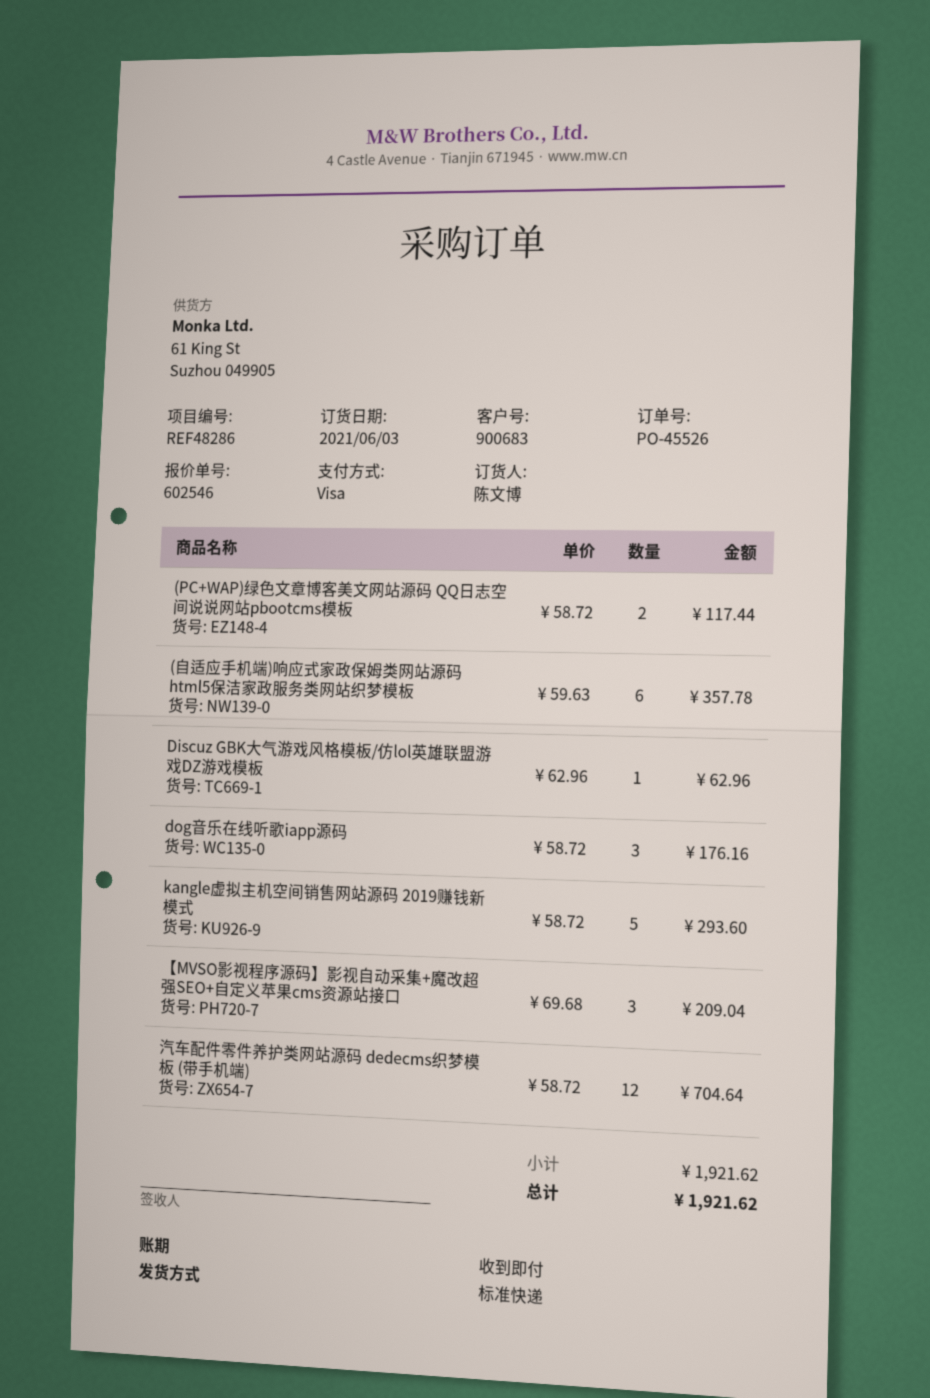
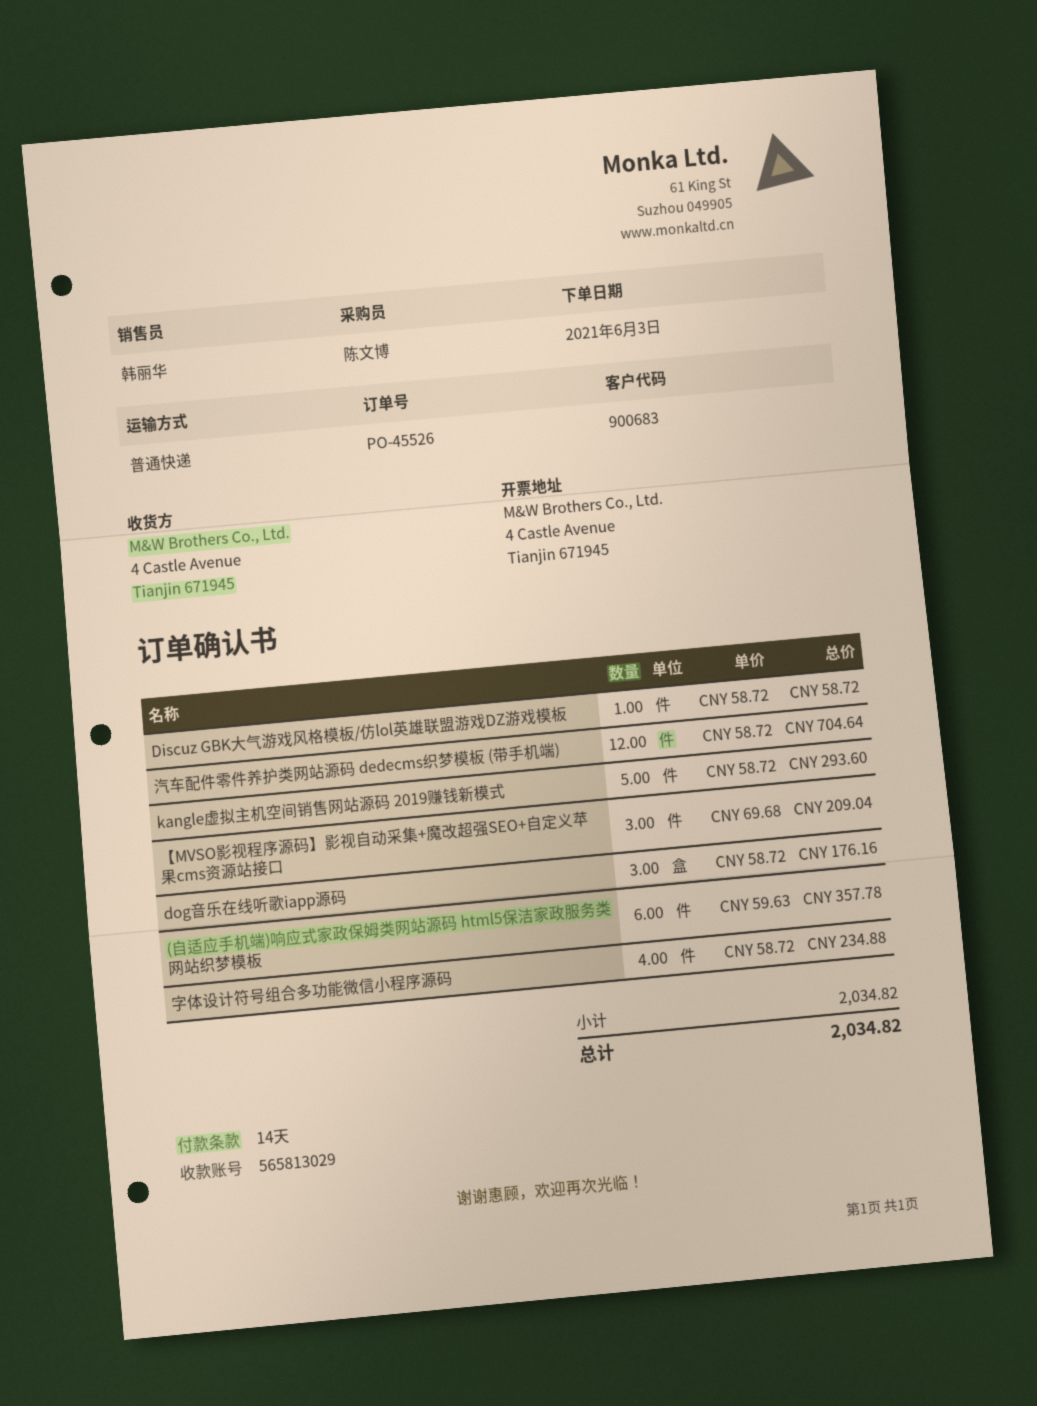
payment terms: on receipt -> 14 days
(PC+WAP)绿色文章博客美文网站源码 QQ日志空间说说网站pbootcms模板: 2 x 58.72 = 117.44 -> none
Discuz GBK大气游戏风格模板/仿lol英雄联盟游戏DZ游戏模板: 1 x 62.96 = 62.96 -> 1 x 58.72 = 58.72
字体设计符号组合多功能微信小程序源码: none -> 4 x 58.72 = 234.88
subtotal: 1921.62 -> 2034.82
total: 1921.62 -> 2034.82

